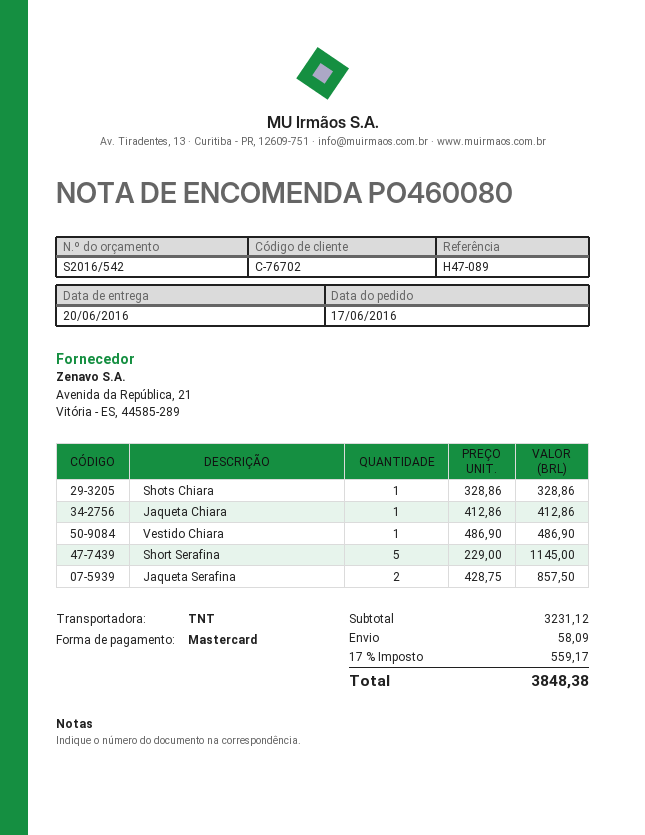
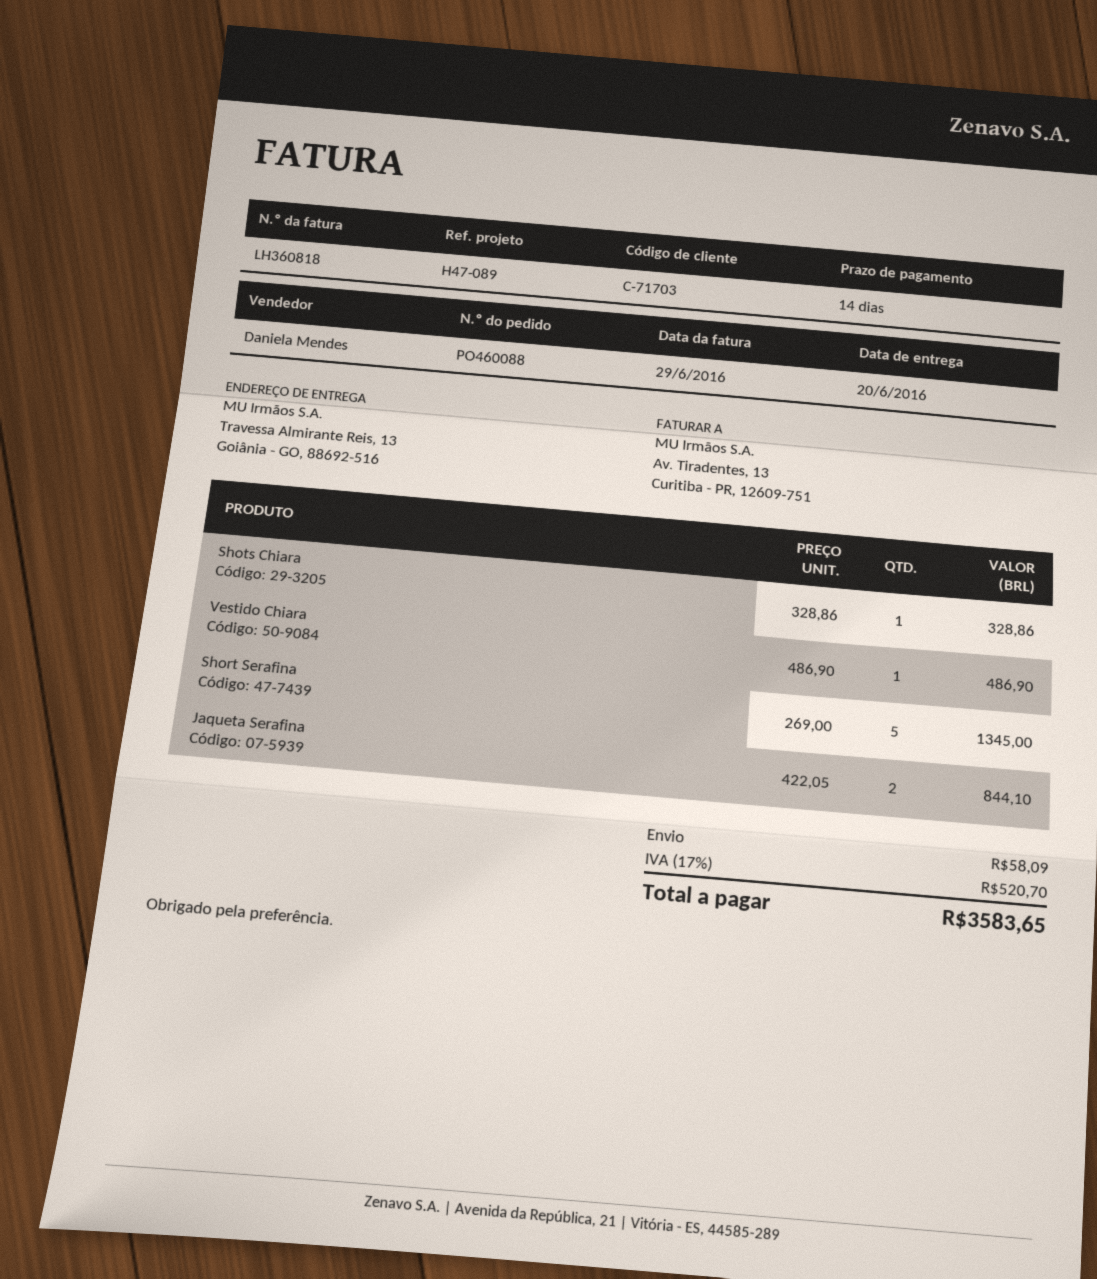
order number: PO460080 -> PO460088
customer number: C-76702 -> C-71703
Jaqueta Chiara: 1 x 412.86 = 412.86 -> none
Short Serafina: 5 x 229.00 = 1145.00 -> 5 x 269.00 = 1345.00
Jaqueta Serafina: 2 x 428.75 = 857.50 -> 2 x 422.05 = 844.10
tax: 17% = 559.17 -> 17% = 520.70
total: 3848.38 -> 3583.65

